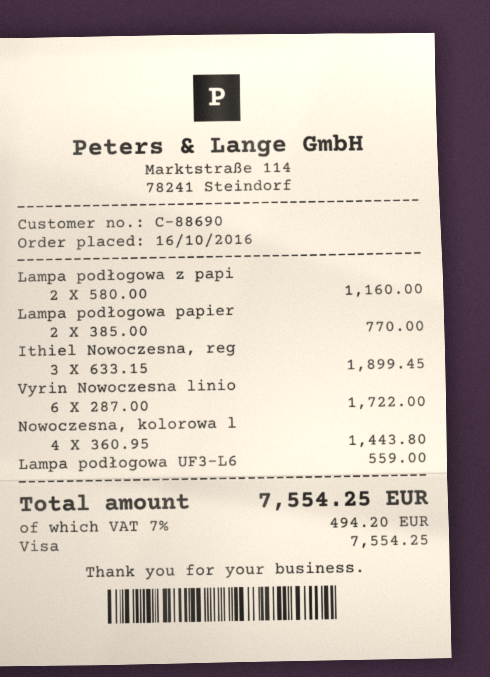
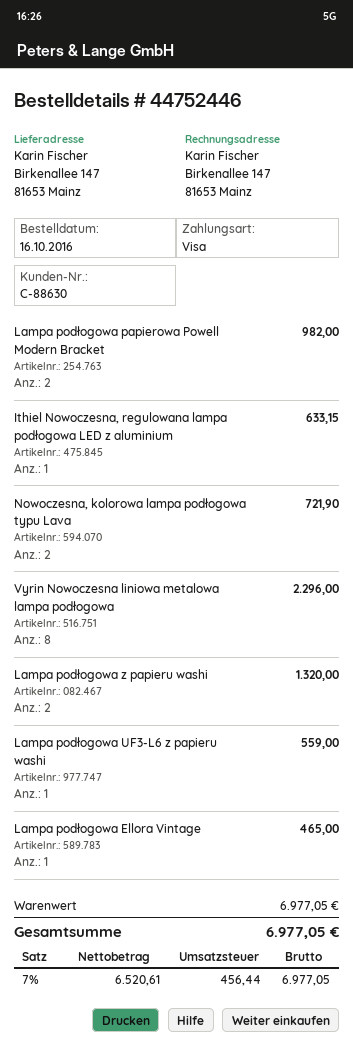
customer number: C-88690 -> C-88630
Lampa podłogowa z papi: 2 for 1160.00 -> 2 for 1320.00
Lampa podłogowa papier: 2 for 770.00 -> 2 for 982.00
Ithiel Nowoczesna, reg: 3 for 1899.45 -> 1 for 633.15
Vyrin Nowoczesna linio: 6 for 1722.00 -> 8 for 2296.00
Nowoczesna, kolorowa l: 4 for 1443.80 -> 2 for 721.90
Lampa podłogowa Ellora Vintage: none -> 1 for 465.00
tax: 7% = 494.20 -> 7% = 456.44
total: 7554.25 -> 6977.05

